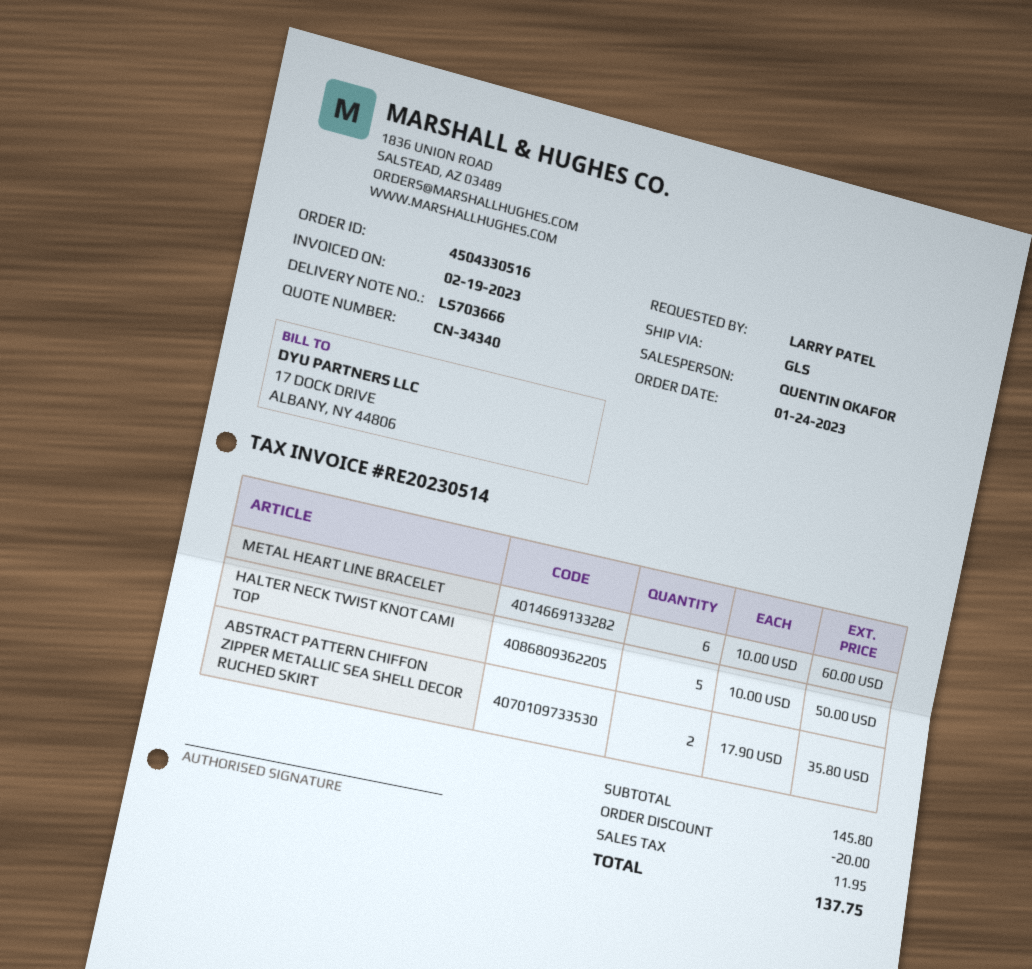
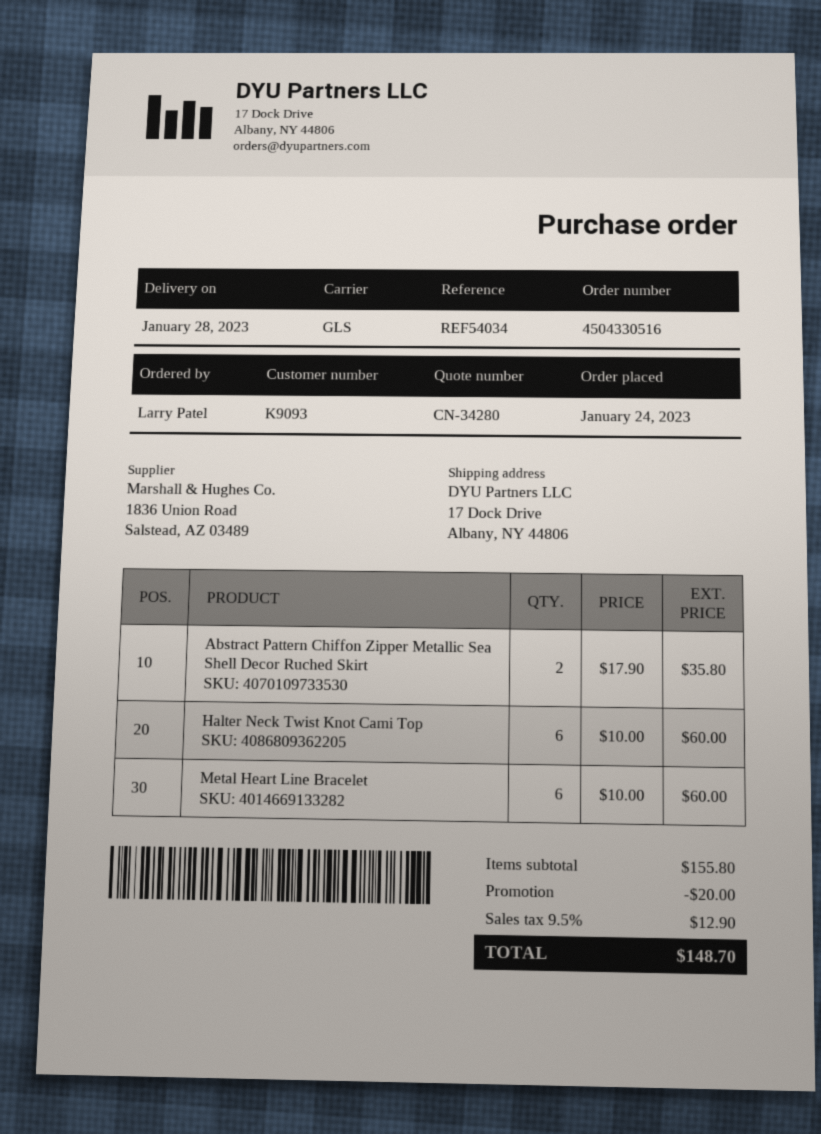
quote number: CN-34340 -> CN-34280
HALTER NECK TWIST KNOT CAMI TOP: 5 x 10.00 = 50.00 -> 6 x 10.00 = 60.00
subtotal: 145.80 -> 155.80
tax: 11.95 -> 12.90
total: 137.75 -> 148.70

